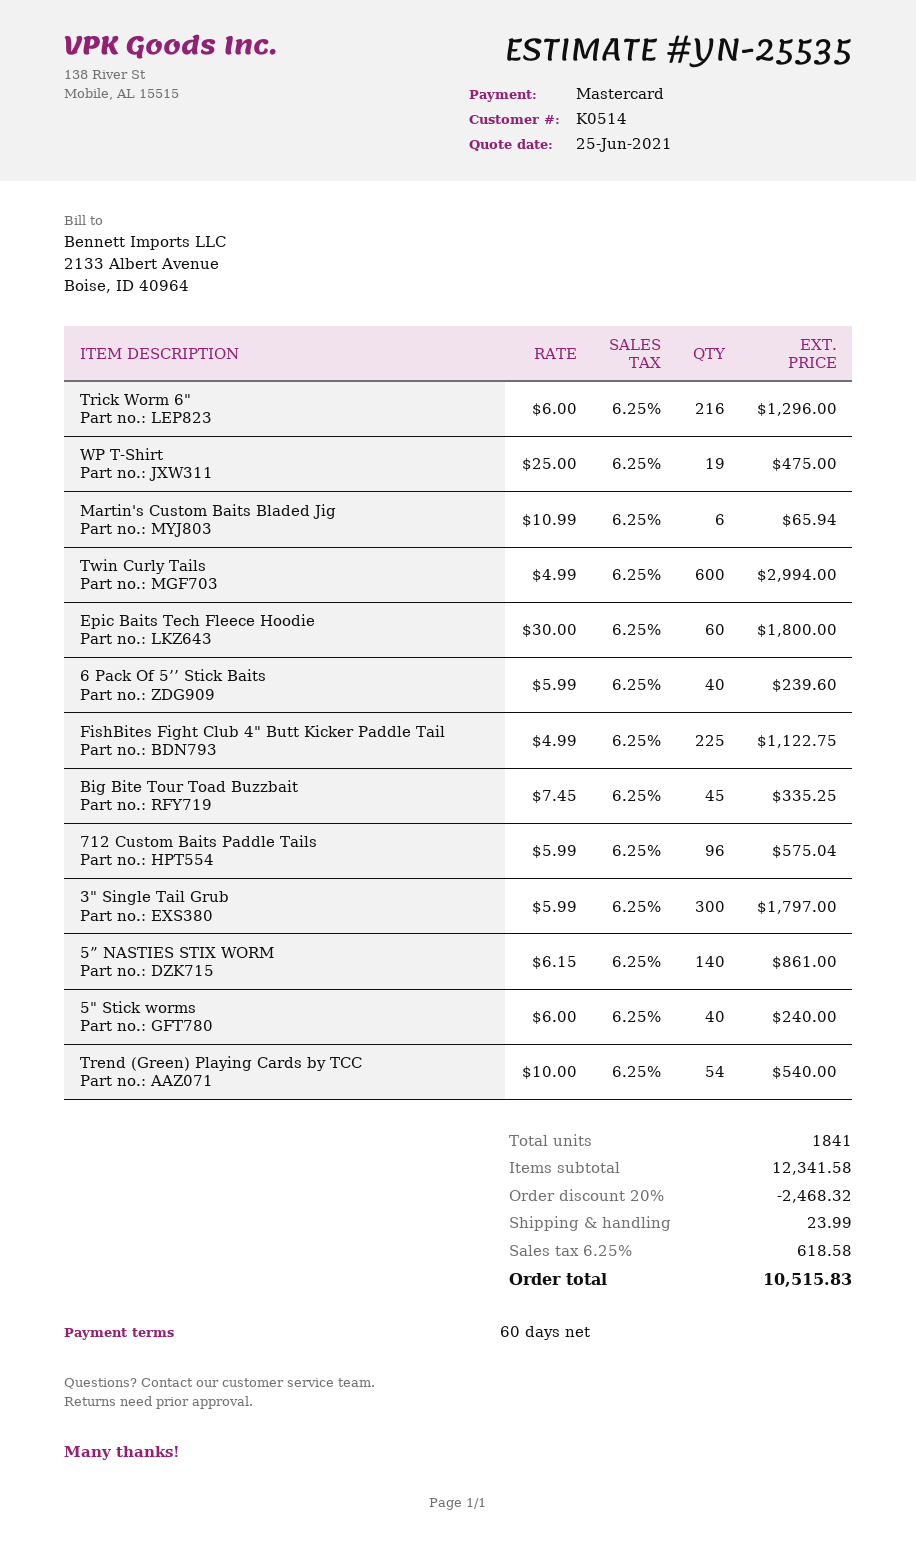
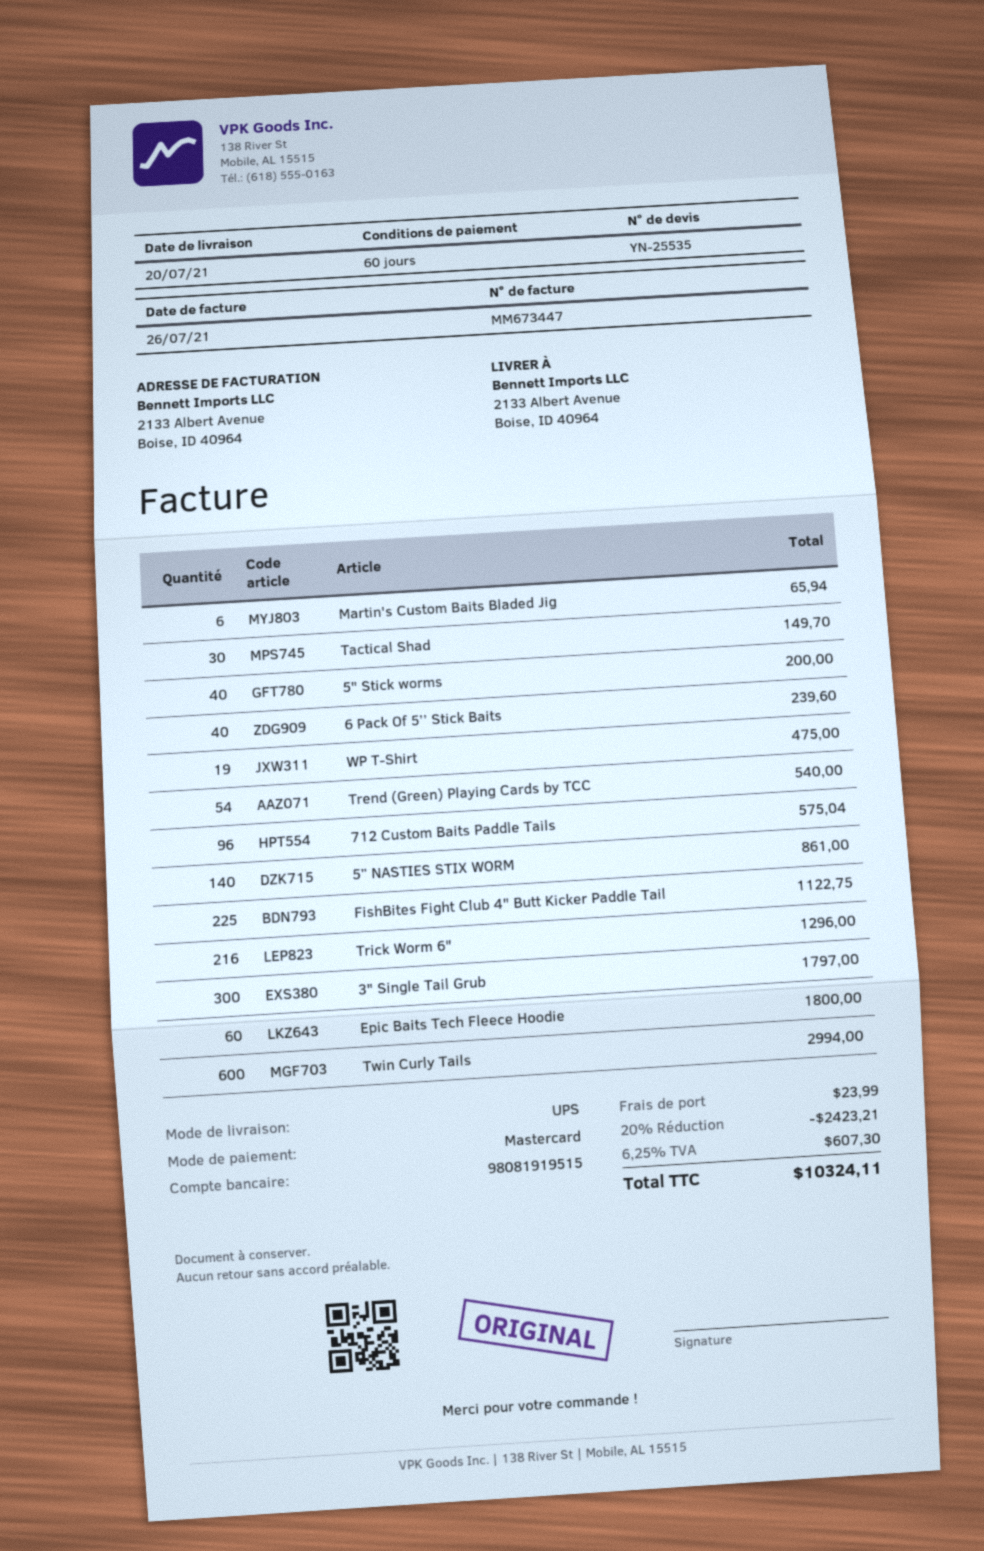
Big Bite Tour Toad Buzzbait: 45 for 335.25 -> none
5" Stick worms: 40 for 240.00 -> 40 for 200.00
Tactical Shad: none -> 30 for 149.70
discount: 20% = 2468.32 -> 20% = 2423.21
tax: 6.25% = 618.58 -> 6.25% = 607.30
total: 10515.83 -> 10324.11

